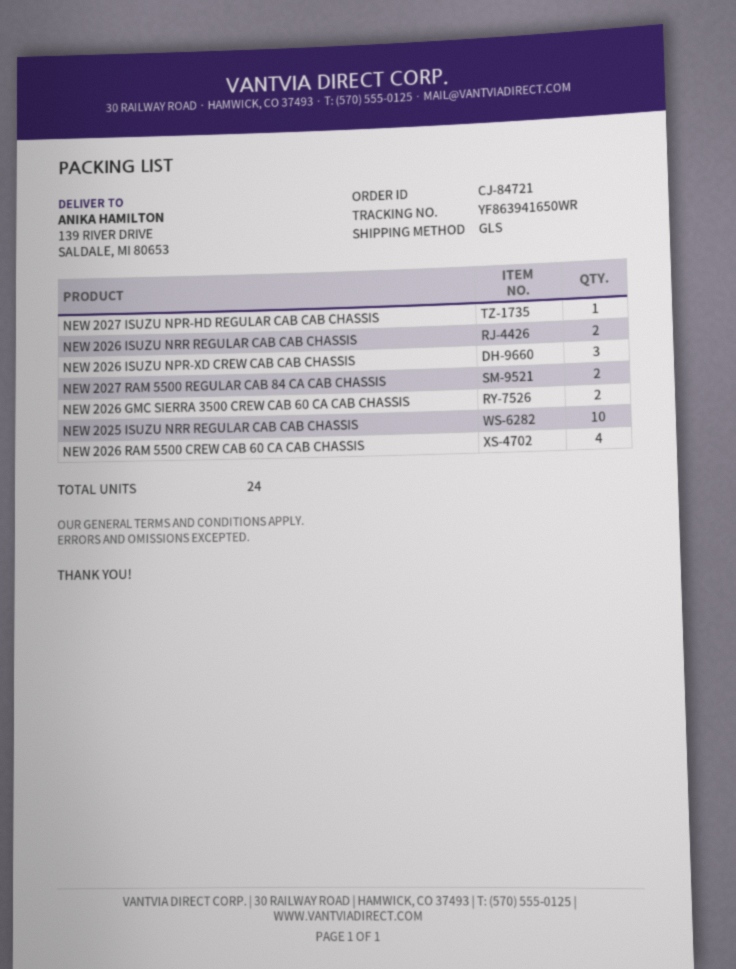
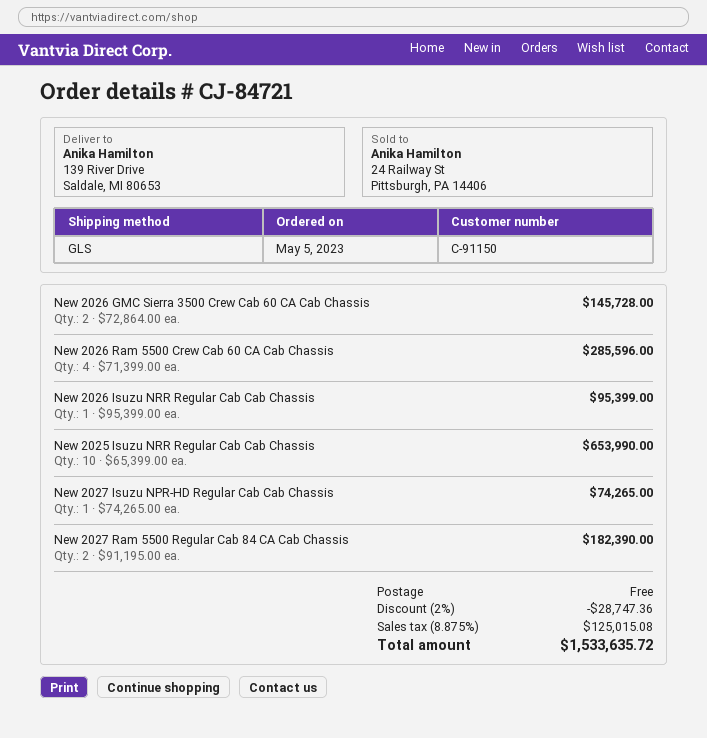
NEW 2026 ISUZU NRR REGULAR CAB CAB CHASSIS: 2 -> 1
NEW 2026 ISUZU NPR-XD CREW CAB CAB CHASSIS: 3 -> none

